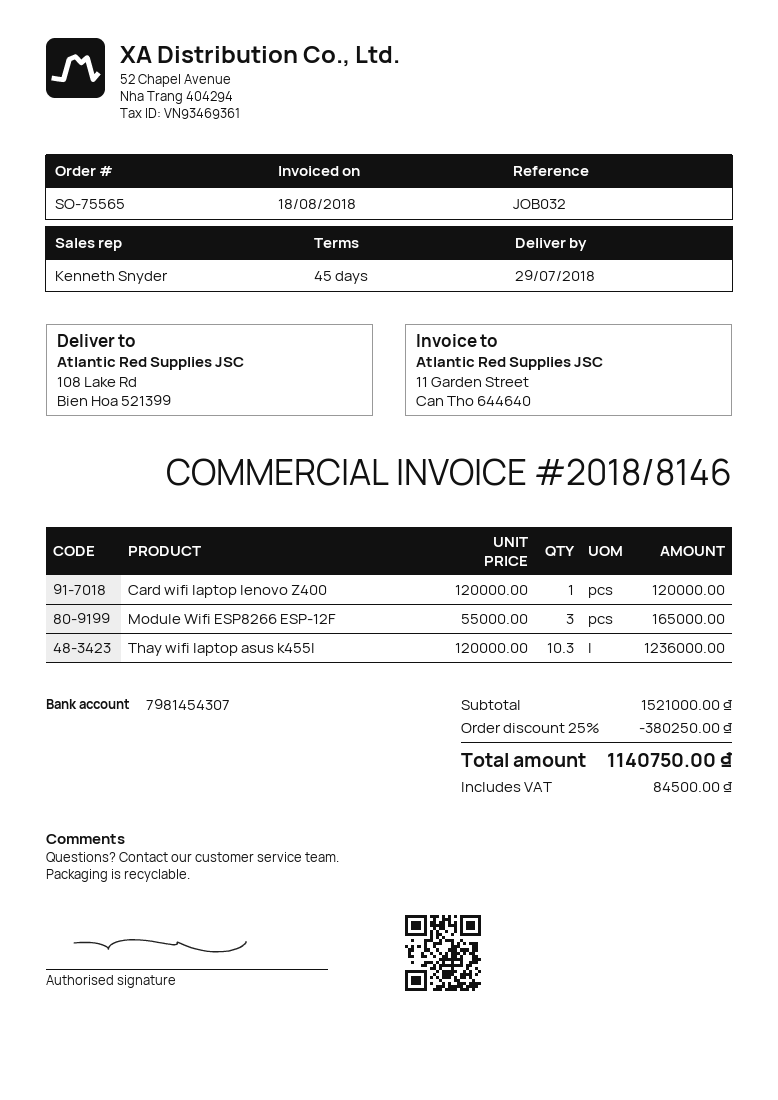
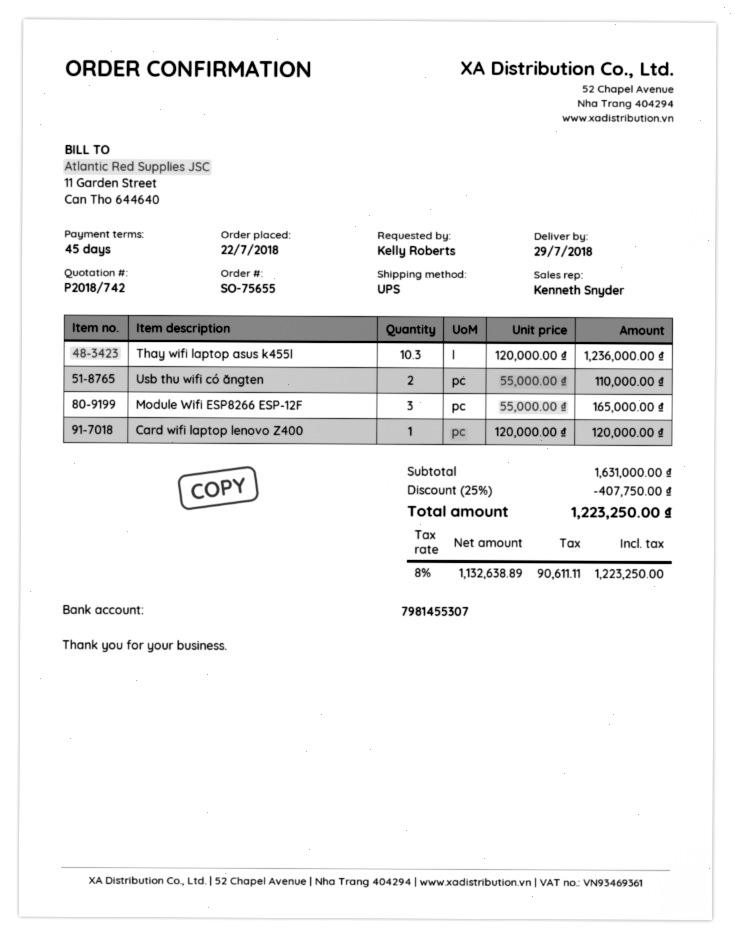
order number: SO-75565 -> SO-75655
bank account: 7981454307 -> 7981455307
Usb thu wifi có ăngten: none -> 2 x 55000.00 = 110000.00
subtotal: 1521000.00 -> 1631000.00
discount: 25% = 380250.00 -> 25% = 407750.00
tax: 84500.00 -> 90611.11
total: 1140750.00 -> 1223250.00

